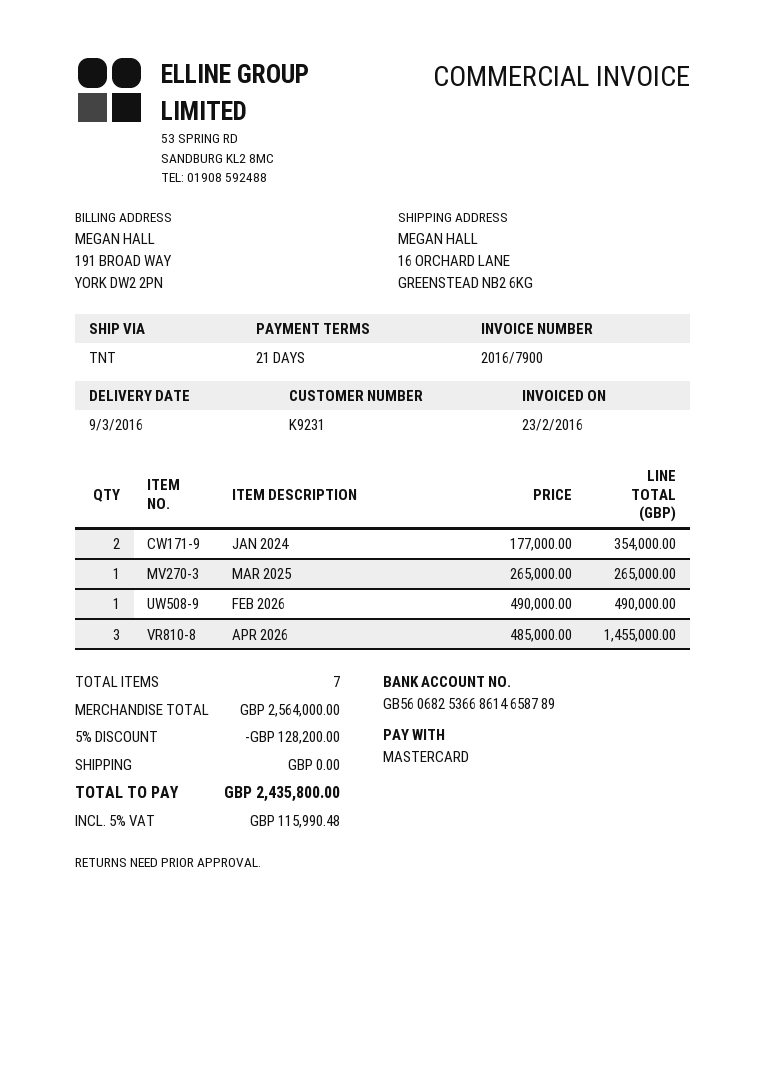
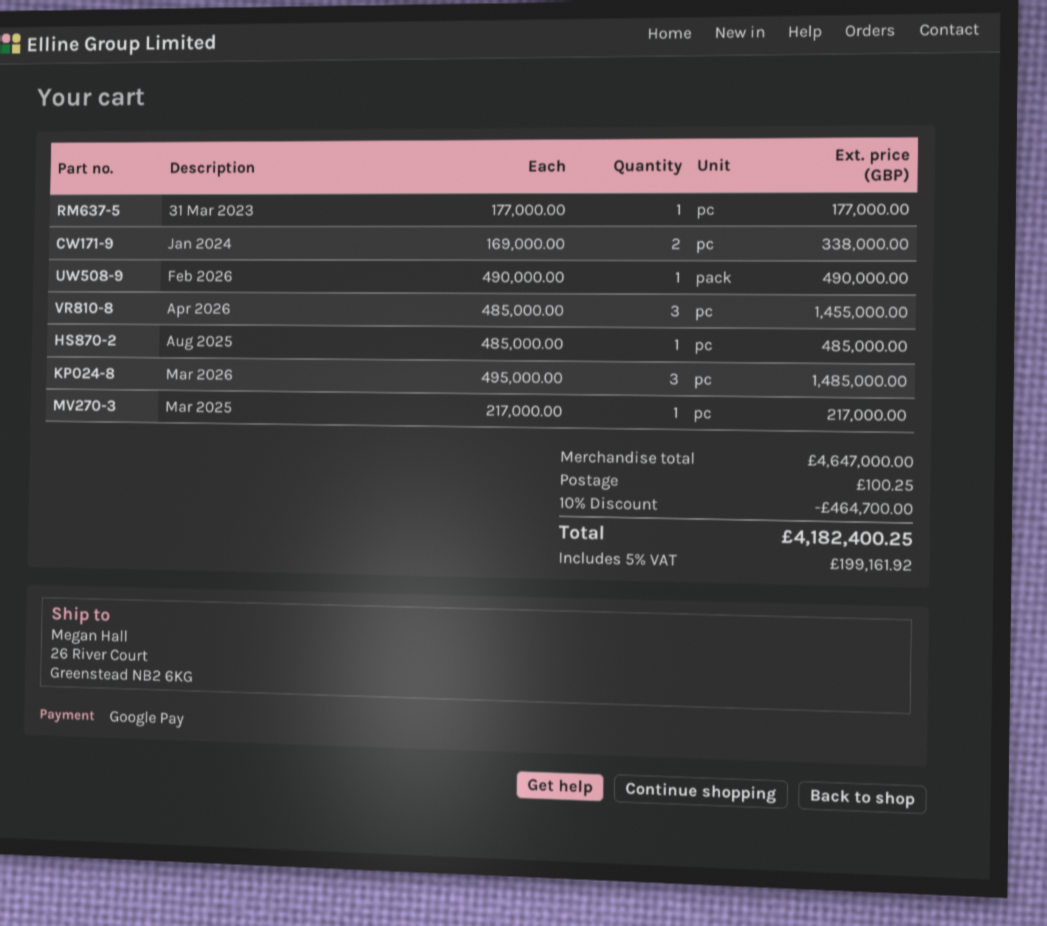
payment method: Mastercard -> Google Pay
ship to: 16 ORCHARD LANE, GREENSTEAD NB2 6KG -> 26 River Court, Greenstead NB2 6KG
JAN 2024: 2 x 177000.00 = 354000.00 -> 2 x 169000.00 = 338000.00
MAR 2025: 1 x 265000.00 = 265000.00 -> 1 x 217000.00 = 217000.00
31 Mar 2023: none -> 1 x 177000.00 = 177000.00
Aug 2025: none -> 1 x 485000.00 = 485000.00
Mar 2026: none -> 3 x 495000.00 = 1485000.00
subtotal: 2564000.00 -> 4647000.00
discount: 5% = 128200.00 -> 10% = 464700.00
shipping: 0.00 -> 100.25
tax: 5% = 115990.48 -> 5% = 199161.92
total: 2435800.00 -> 4182400.25

